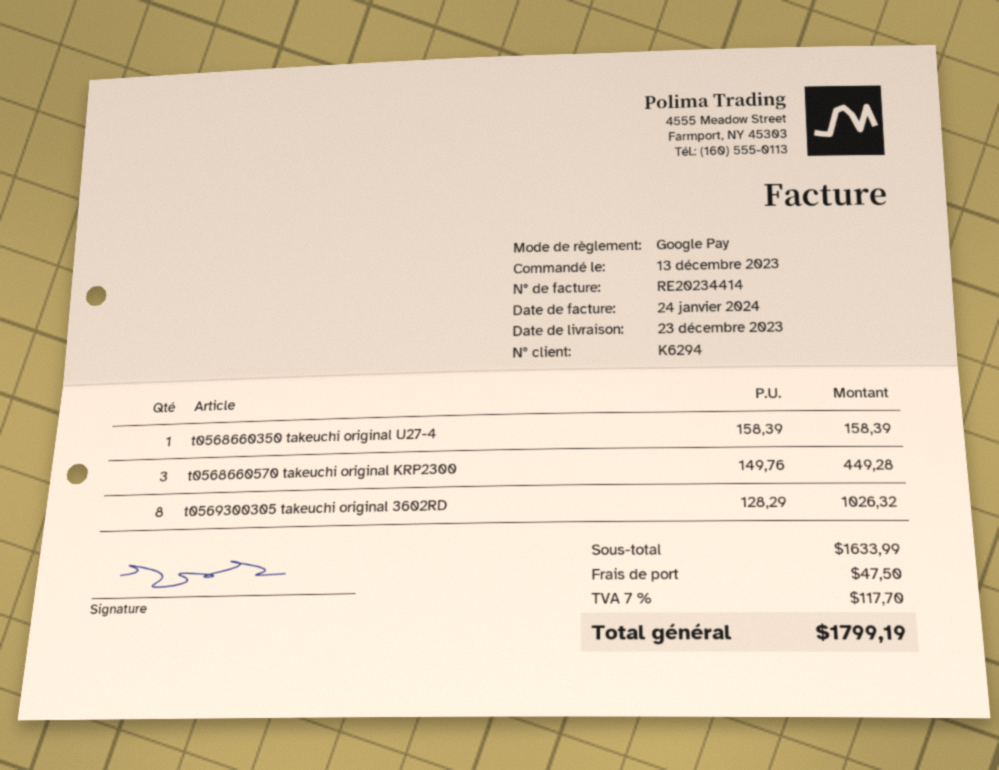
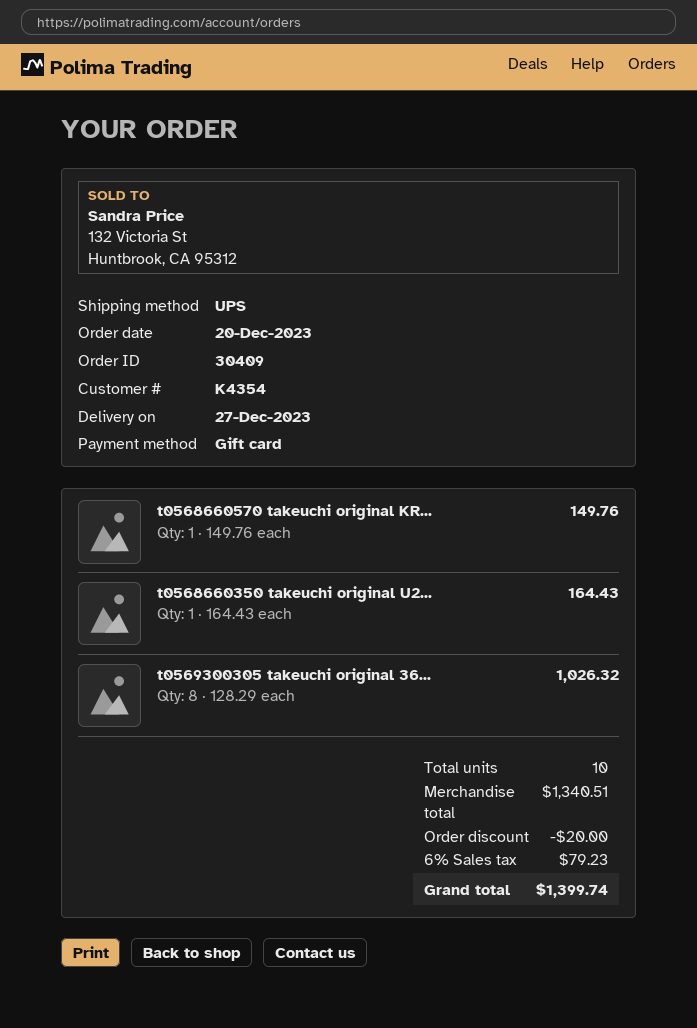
order date: 2023-12-13 -> 2023-12-20
delivery date: 2023-12-23 -> 2023-12-27
customer number: K6294 -> K4354
payment method: Google Pay -> gift card
t0568660350 takeuchi original U27-4: 1 x 158.39 = 158.39 -> 1 x 164.43 = 164.43
t0568660570 takeuchi original KRP2300: 3 x 149.76 = 449.28 -> 1 x 149.76 = 149.76
subtotal: 1633.99 -> 1340.51
discount: none -> 20.00
shipping: 47.50 -> none
tax: 7% = 117.70 -> 6% = 79.23
total: 1799.19 -> 1399.74

